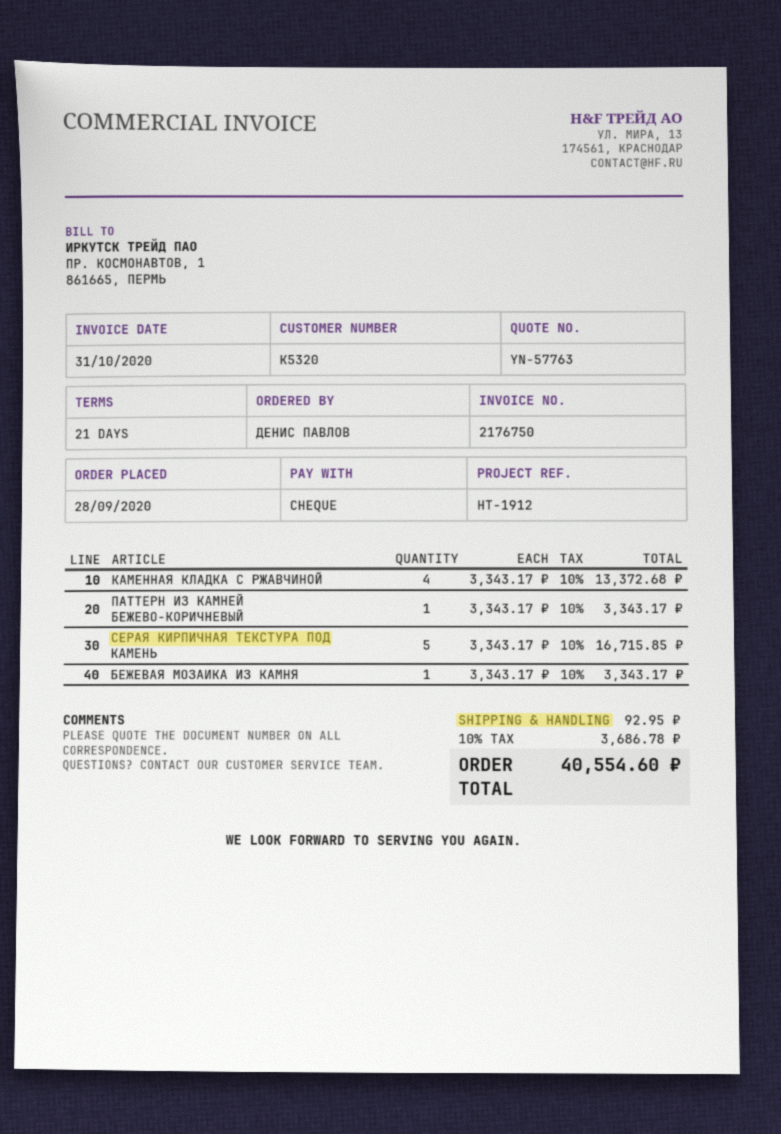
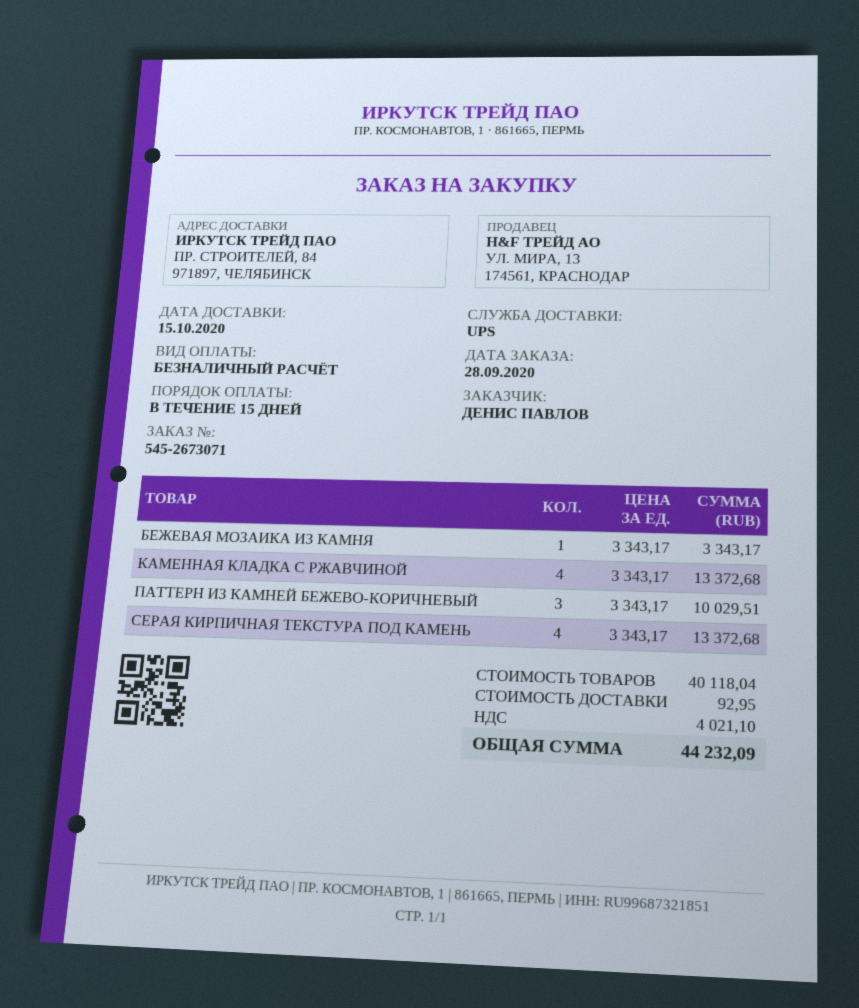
payment terms: 21 days -> 15 days
payment method: cheque -> bank transfer
ПАТТЕРН ИЗ КАМНЕЙ БЕЖЕВО-КОРИЧНЕВЫЙ: 1 x 3343.17 = 3343.17 -> 3 x 3343.17 = 10029.51
СЕРАЯ КИРПИЧНАЯ ТЕКСТУРА ПОД КАМЕНЬ: 5 x 3343.17 = 16715.85 -> 4 x 3343.17 = 13372.68
tax: 3686.78 -> 4021.10
total: 40554.60 -> 44232.09

